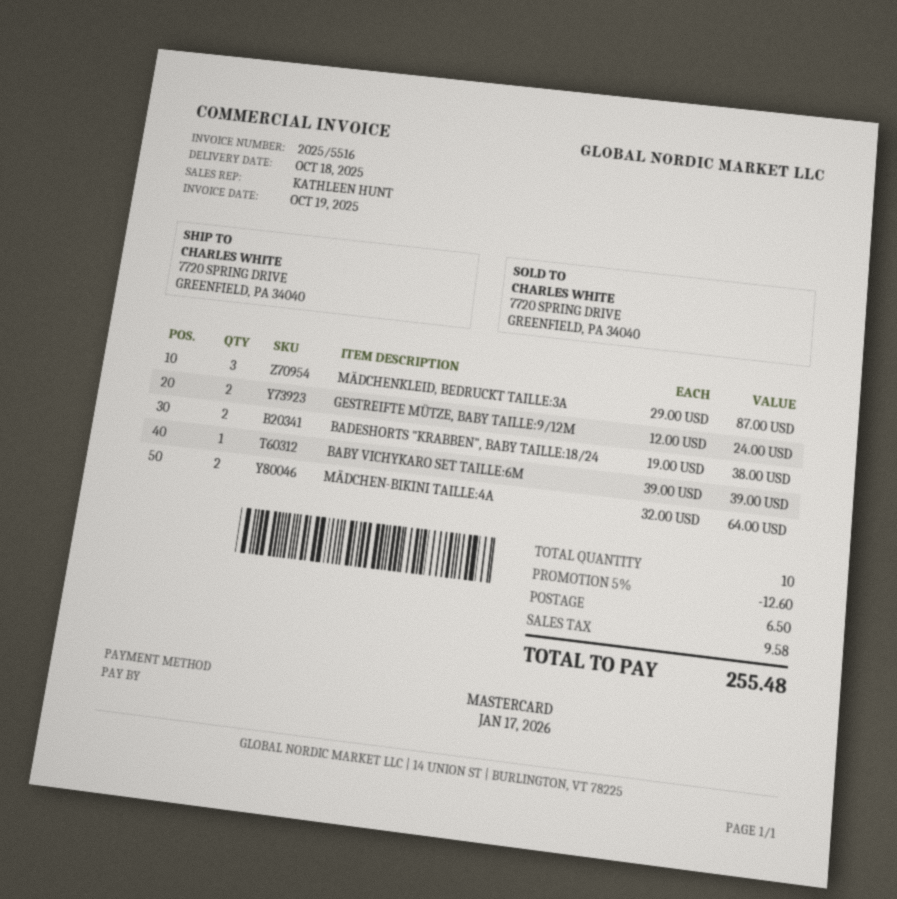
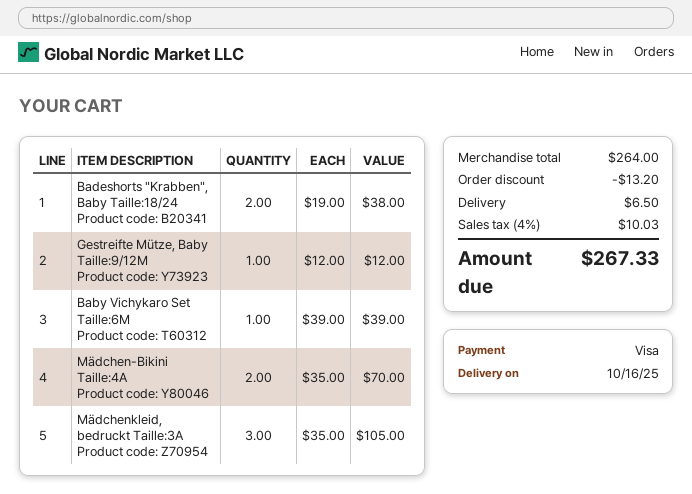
delivery date: 2025-10-18 -> 2025-10-16
payment method: Mastercard -> Visa
MÄDCHENKLEID, BEDRUCKT TAILLE:3A: 3 x 29.00 = 87.00 -> 3 x 35.00 = 105.00
GESTREIFTE MÜTZE, BABY TAILLE:9/12M: 2 x 12.00 = 24.00 -> 1 x 12.00 = 12.00
MÄDCHEN-BIKINI TAILLE:4A: 2 x 32.00 = 64.00 -> 2 x 35.00 = 70.00
discount: 12.60 -> 13.20
tax: 9.58 -> 10.03
total: 255.48 -> 267.33

